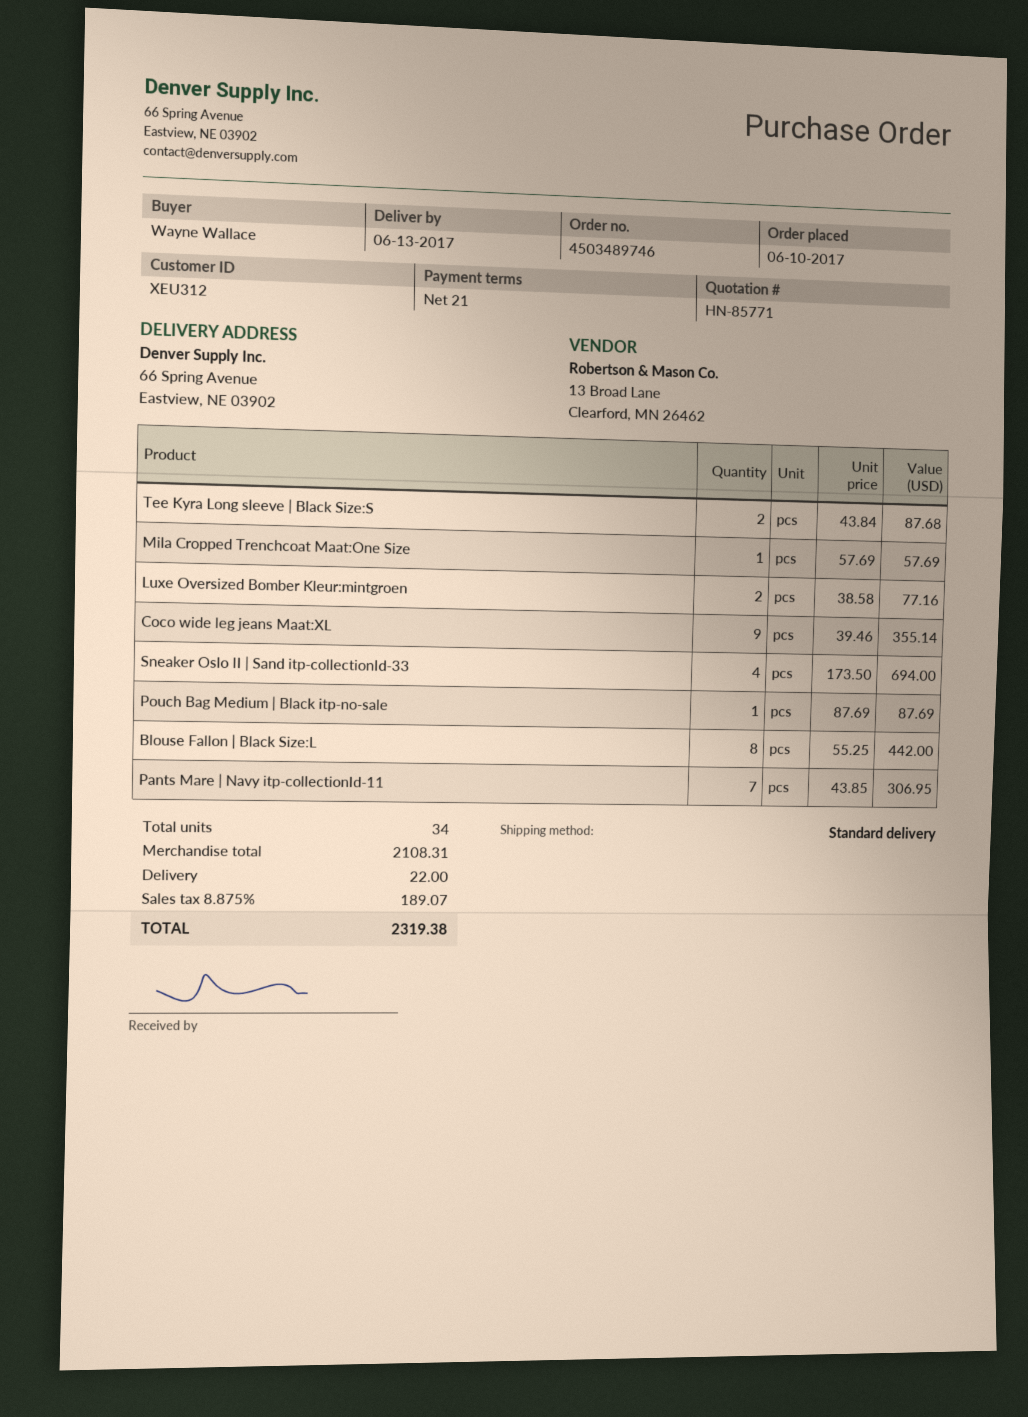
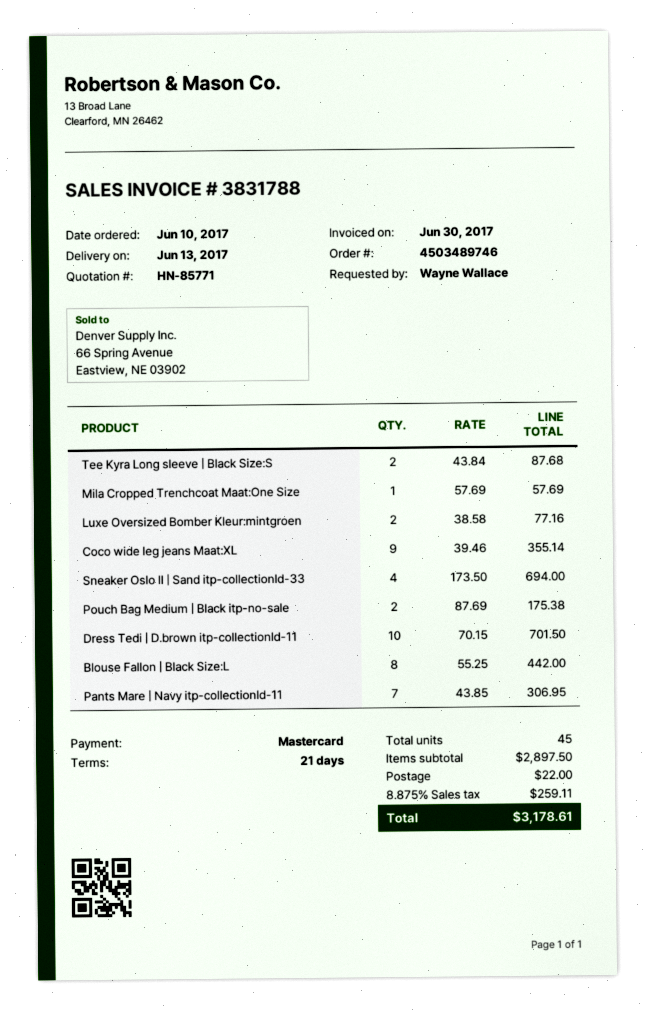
Pouch Bag Medium | Black itp-no-sale: 1 x 87.69 = 87.69 -> 2 x 87.69 = 175.38
Dress Tedi | D.brown itp-collectionId-11: none -> 10 x 70.15 = 701.50
total quantity: 34 -> 45
subtotal: 2108.31 -> 2897.50
tax: 8.875% = 189.07 -> 8.875% = 259.11
total: 2319.38 -> 3178.61

